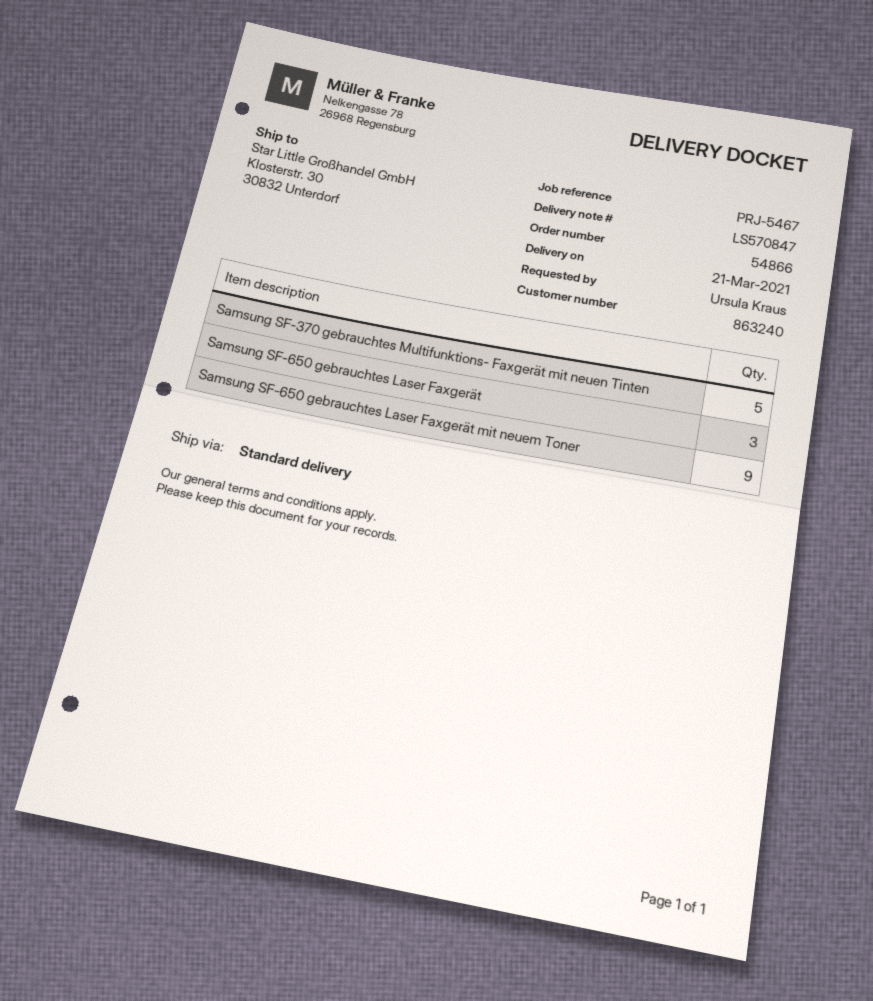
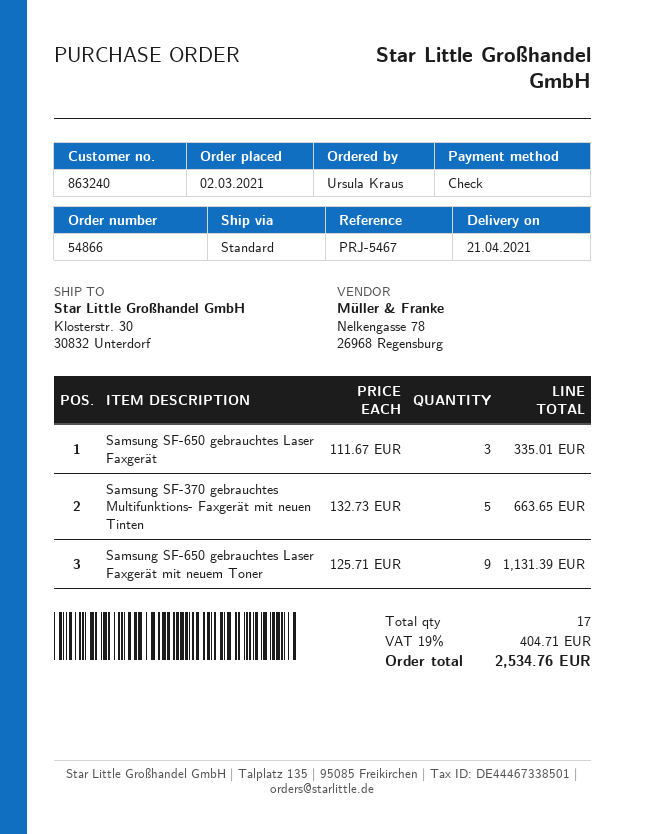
delivery date: 2021-03-21 -> 2021-04-21

